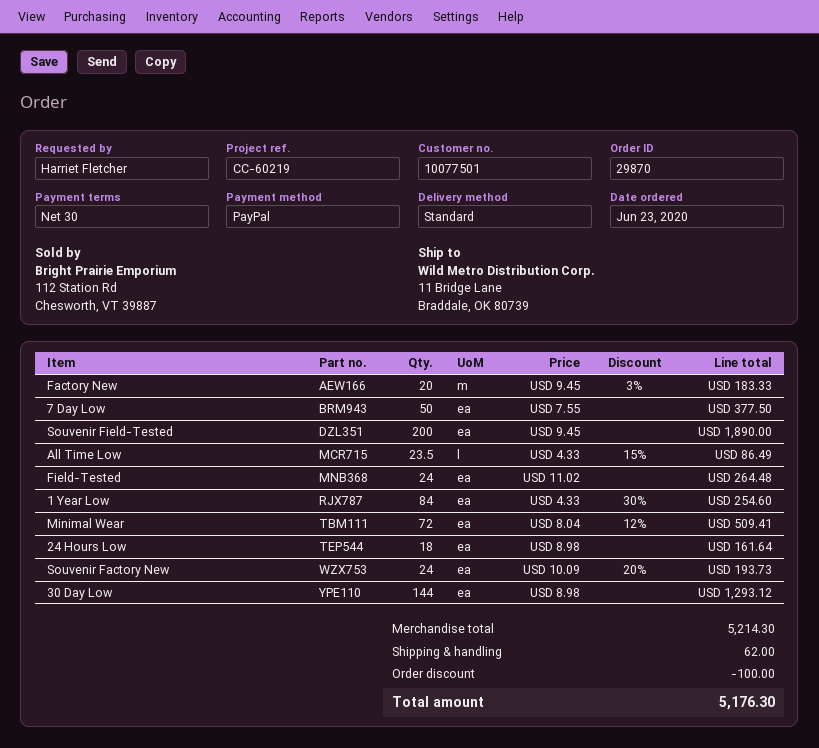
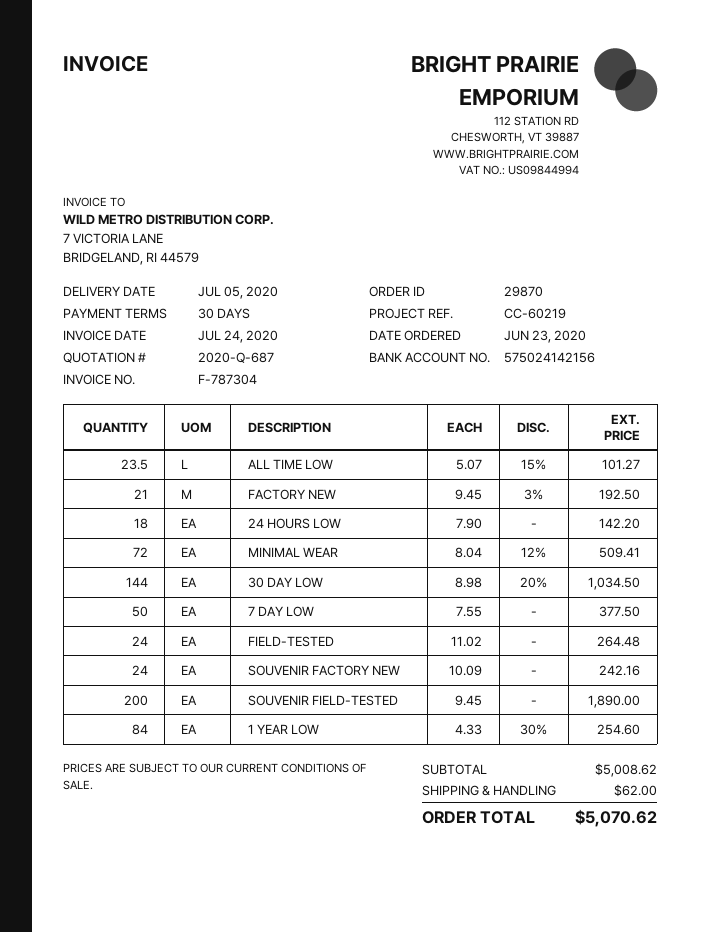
Factory New: 20 x 9.45 - 3% = 183.33 -> 21 x 9.45 - 3% = 192.50
All Time Low: 23.5 x 4.33 - 15% = 86.49 -> 23.5 x 5.07 - 15% = 101.27
24 Hours Low: 18 x 8.98 = 161.64 -> 18 x 7.90 = 142.20
Souvenir Factory New: 24 x 10.09 - 20% = 193.73 -> 24 x 10.09 = 242.16
30 Day Low: 144 x 8.98 = 1293.12 -> 144 x 8.98 - 20% = 1034.50
subtotal: 5214.30 -> 5008.62
discount: 100.00 -> none
total: 5176.30 -> 5070.62

